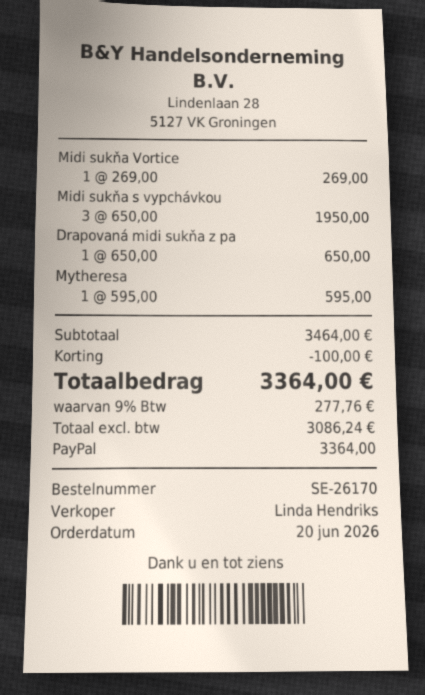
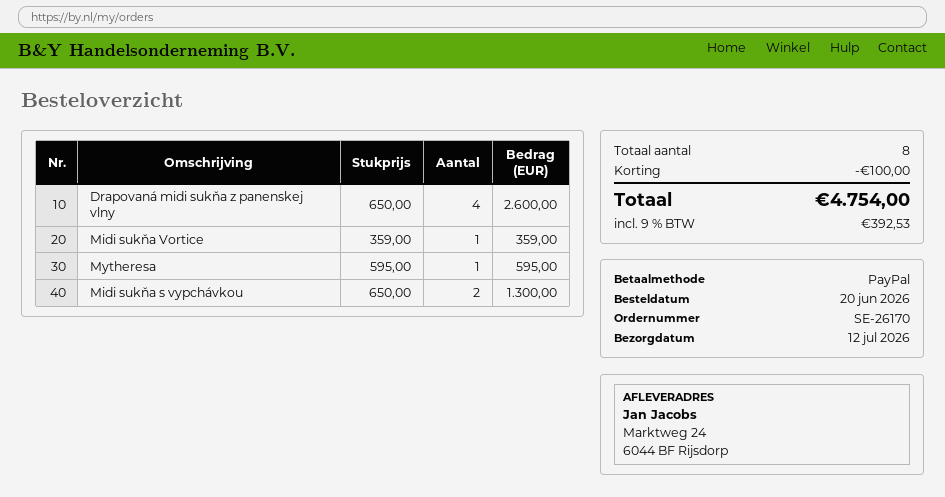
Midi sukňa Vortice: 1 x 269.00 = 269.00 -> 1 x 359.00 = 359.00
Midi sukňa s vypchávkou: 3 x 650.00 = 1950.00 -> 2 x 650.00 = 1300.00
Drapovaná midi sukňa z pa: 1 x 650.00 = 650.00 -> 4 x 650.00 = 2600.00
tax: 9% = 277.76 -> 9% = 392.53
total: 3364.00 -> 4754.00

